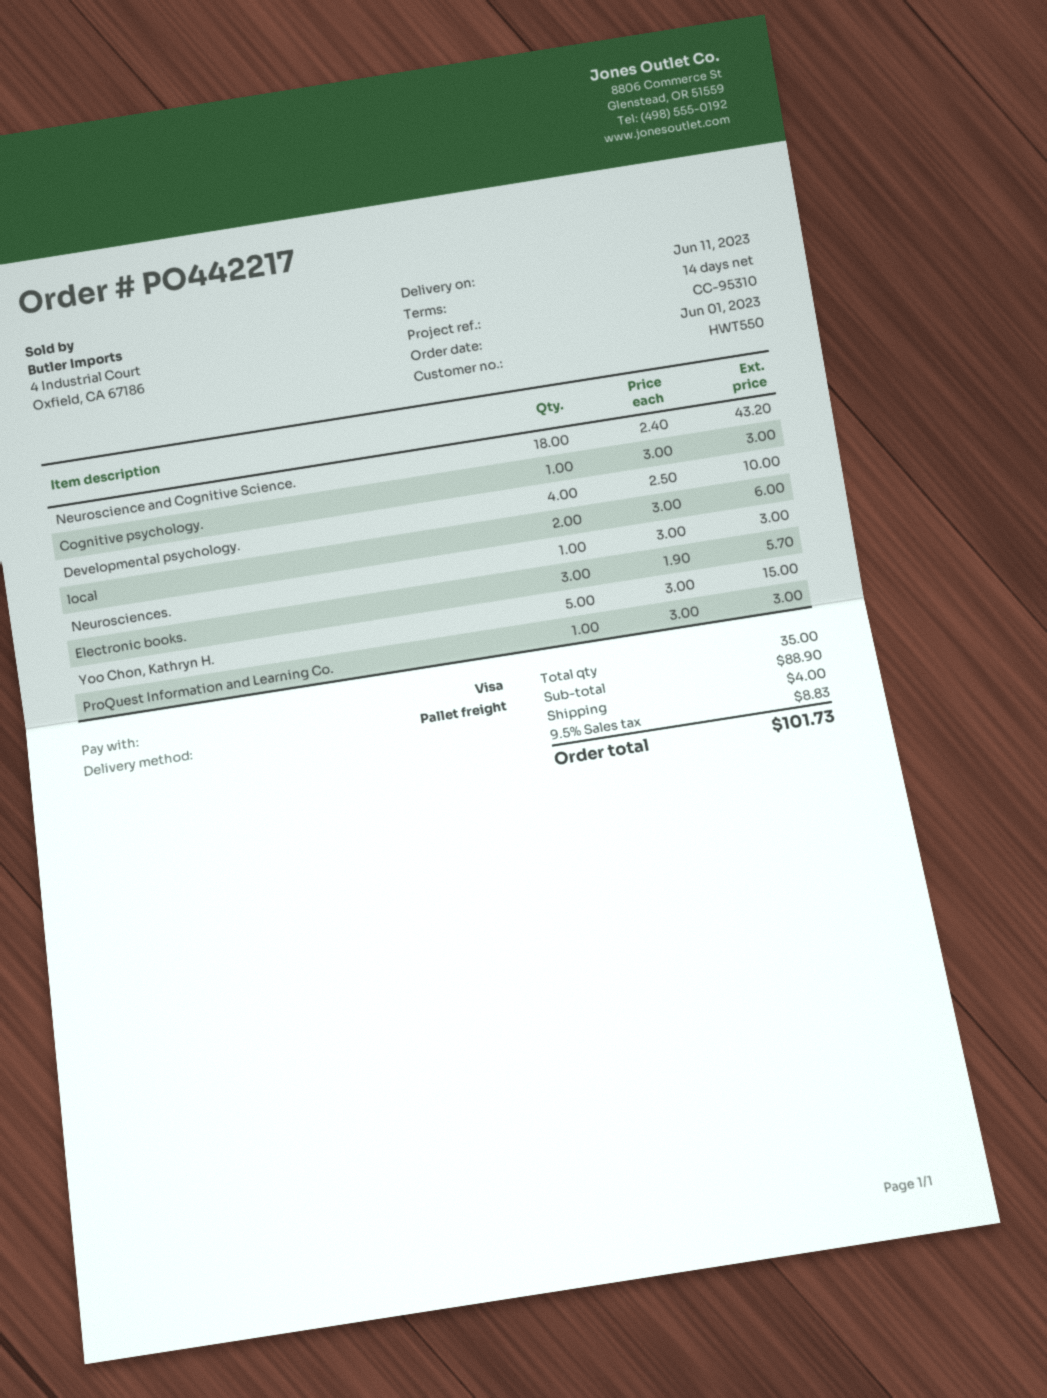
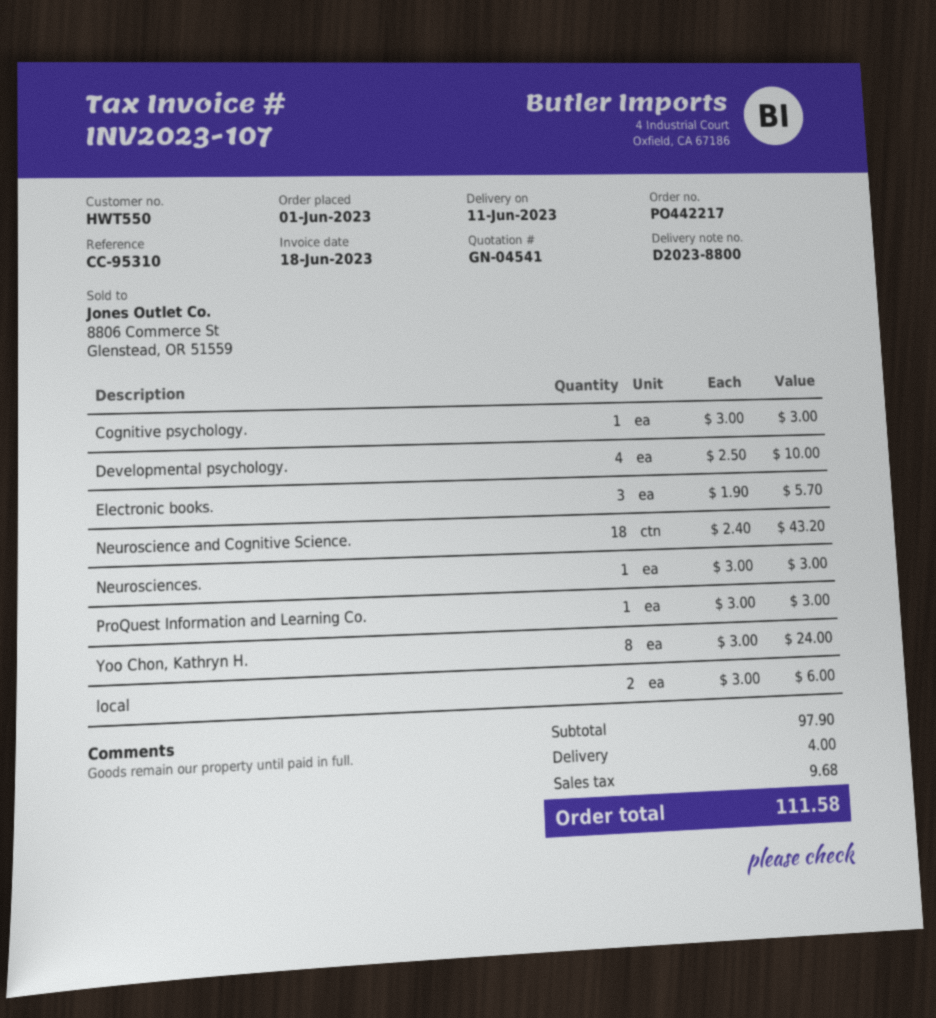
Yoo Chon, Kathryn H.: 5 x 3.00 = 15.00 -> 8 x 3.00 = 24.00
subtotal: 88.90 -> 97.90
tax: 8.83 -> 9.68
total: 101.73 -> 111.58

